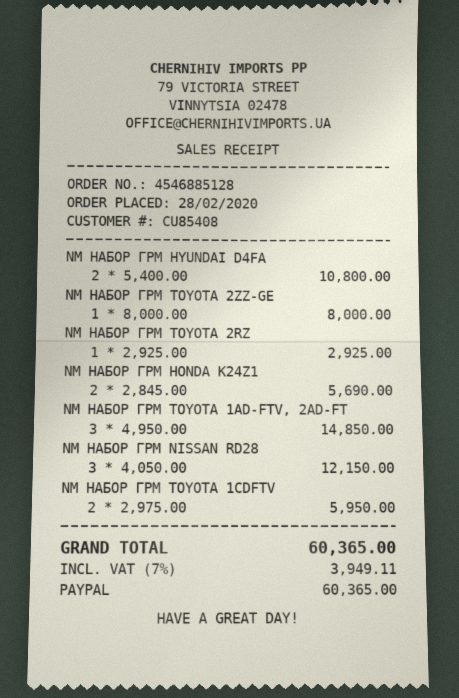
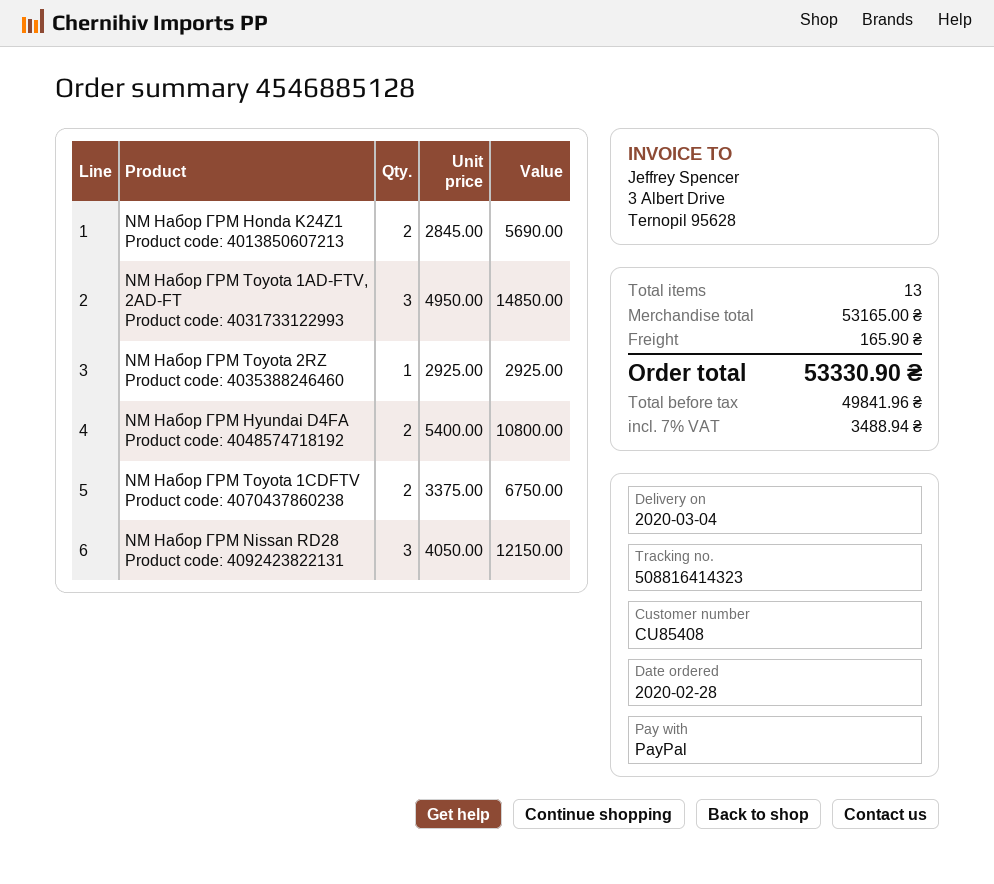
NM НАБОР ГРМ TOYOTA 2ZZ-GE: 1 x 8000.00 = 8000.00 -> none
NM НАБОР ГРМ TOYOTA 1CDFTV: 2 x 2975.00 = 5950.00 -> 2 x 3375.00 = 6750.00
shipping: none -> 165.90
tax: 7% = 3949.11 -> 7% = 3488.94
total: 60365.00 -> 53330.90

